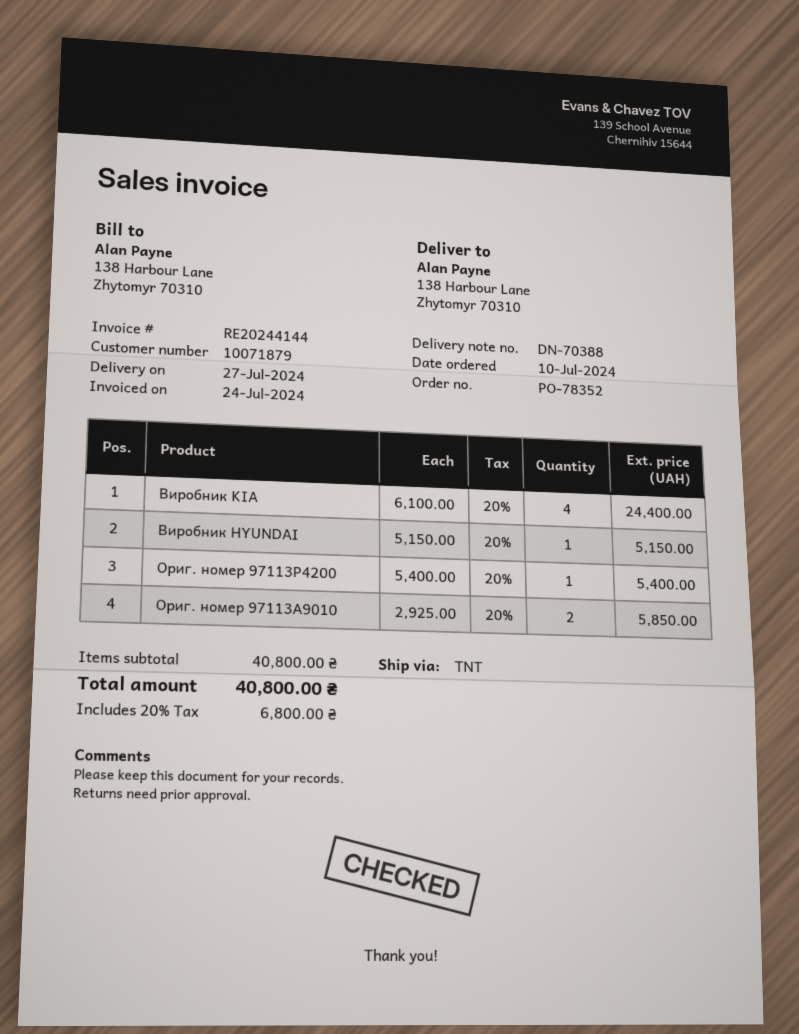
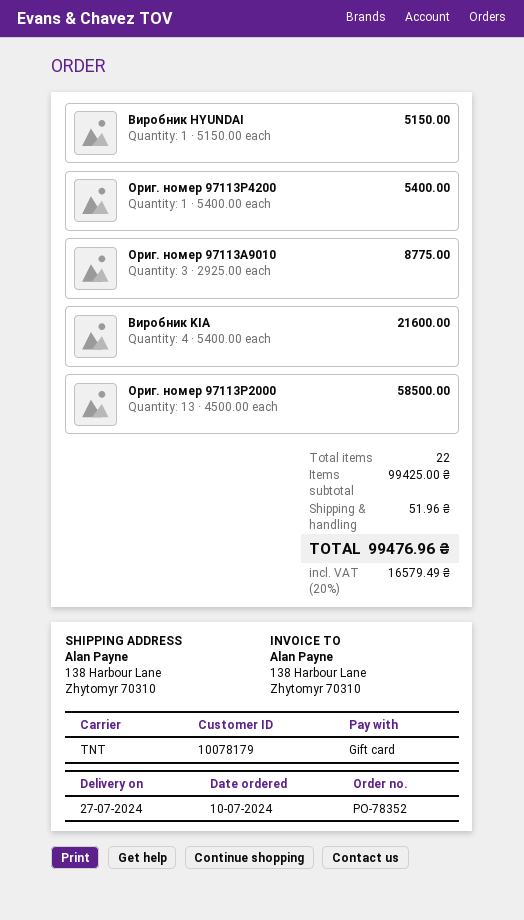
customer number: 10071879 -> 10078179
Виробник KIA: 4 x 6100.00 = 24400.00 -> 4 x 5400.00 = 21600.00
Ориг. номер 97113A9010: 2 x 2925.00 = 5850.00 -> 3 x 2925.00 = 8775.00
Ориг. номер 97113P2000: none -> 13 x 4500.00 = 58500.00
subtotal: 40800.00 -> 99425.00
shipping: none -> 51.96
tax: 20% = 6800.00 -> 20% = 16579.49
total: 40800.00 -> 99476.96

